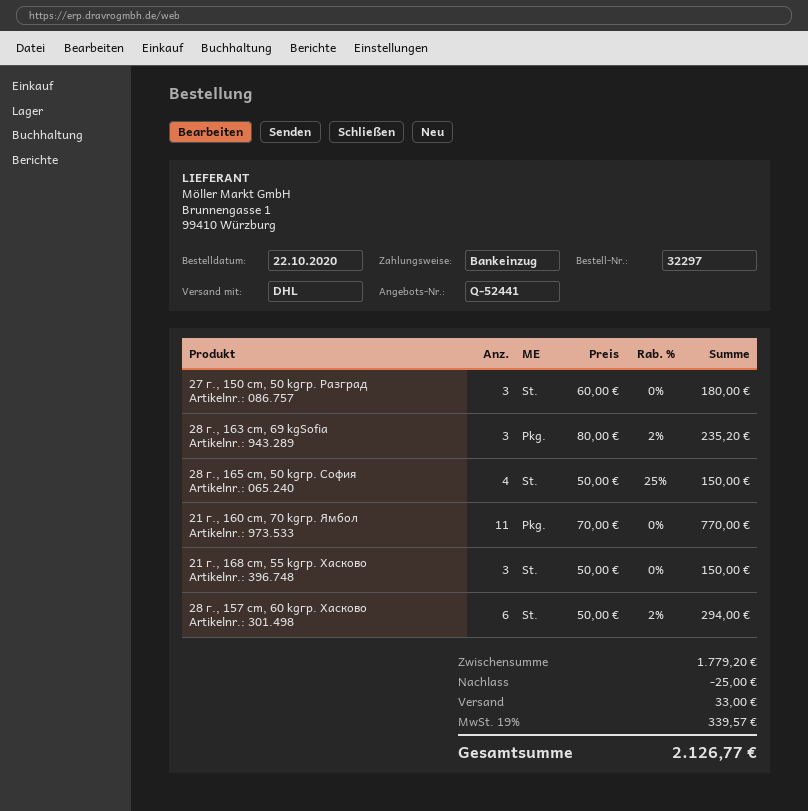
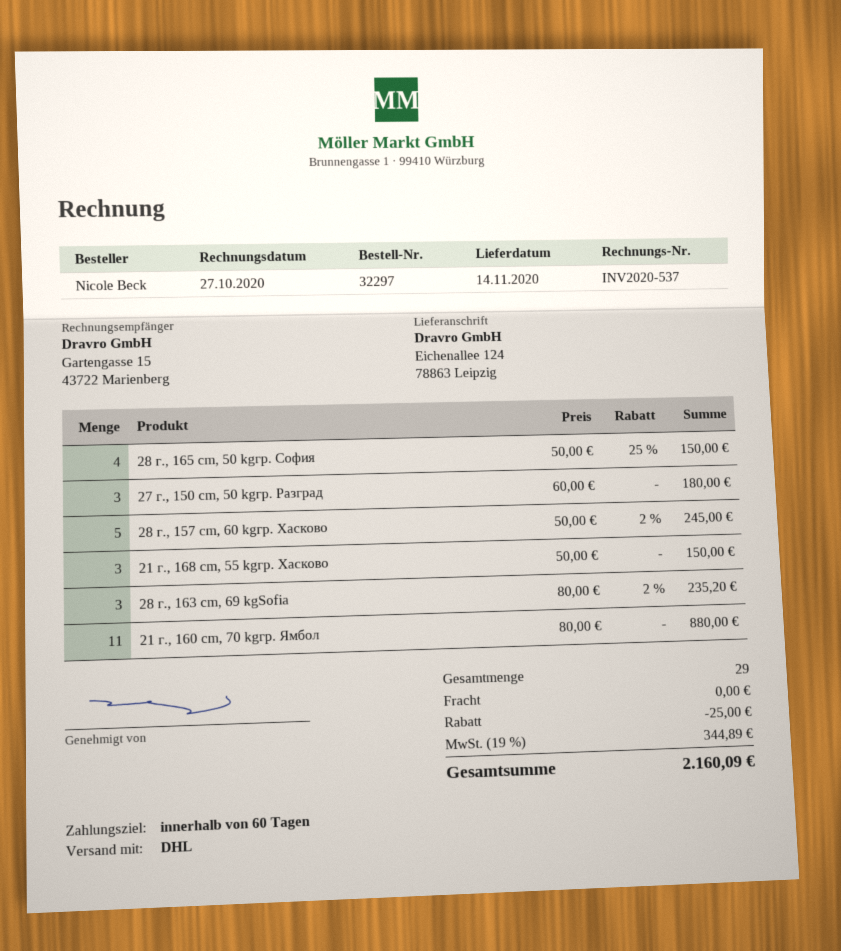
21 г., 160 cm, 70 kgгр. Ямбол: 11 x 70.00 = 770.00 -> 11 x 80.00 = 880.00
28 г., 157 cm, 60 kgгр. Хасково: 6 x 50.00 - 2% = 294.00 -> 5 x 50.00 - 2% = 245.00
shipping: 33.00 -> 0.00
tax: 19% = 339.57 -> 19% = 344.89
total: 2126.77 -> 2160.09

